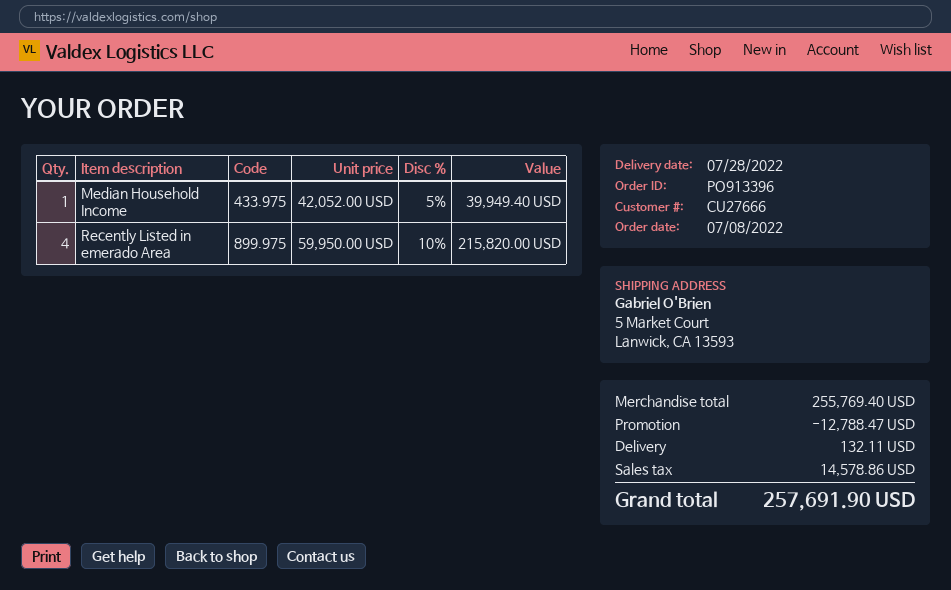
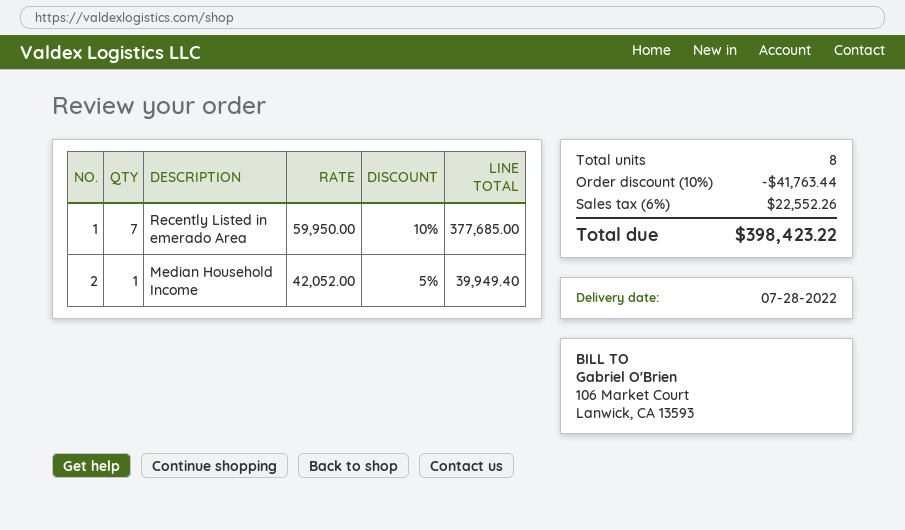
Recently Listed in emerado Area: 4 x 59950.00 - 10% = 215820.00 -> 7 x 59950.00 - 10% = 377685.00
discount: 12788.47 -> 41763.44
shipping: 132.11 -> none
tax: 14578.86 -> 22552.26
total: 257691.90 -> 398423.22

